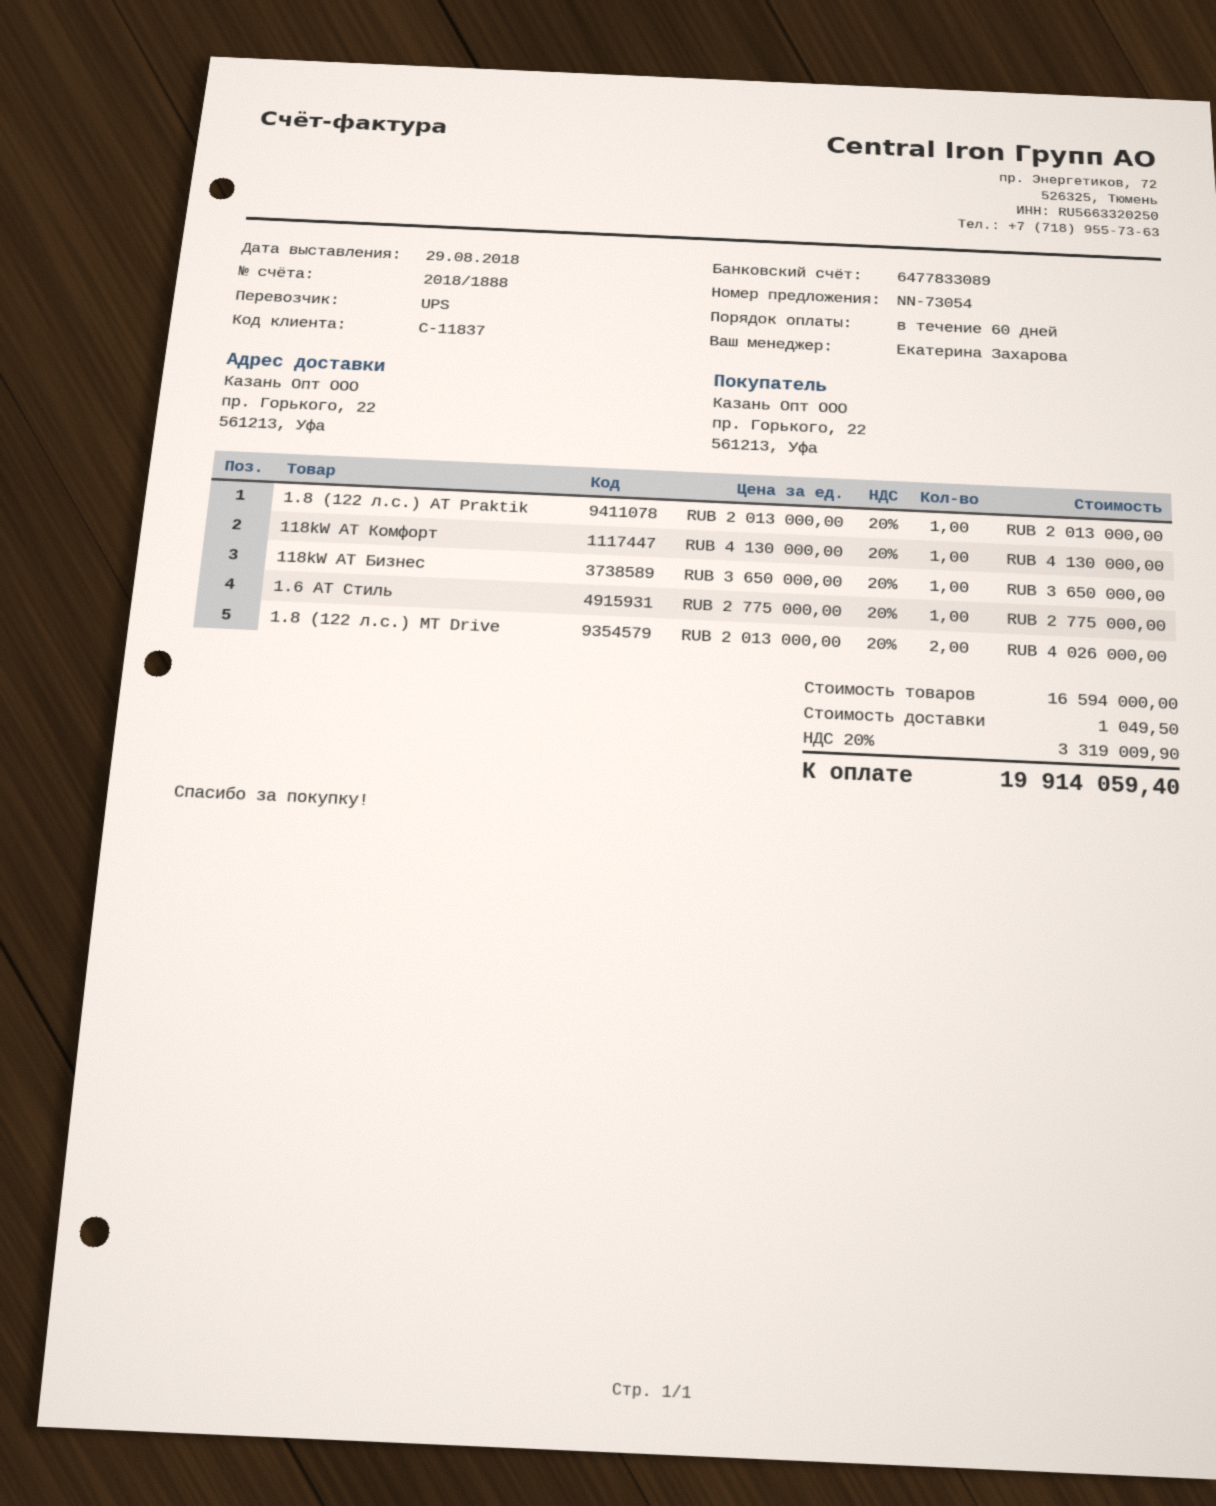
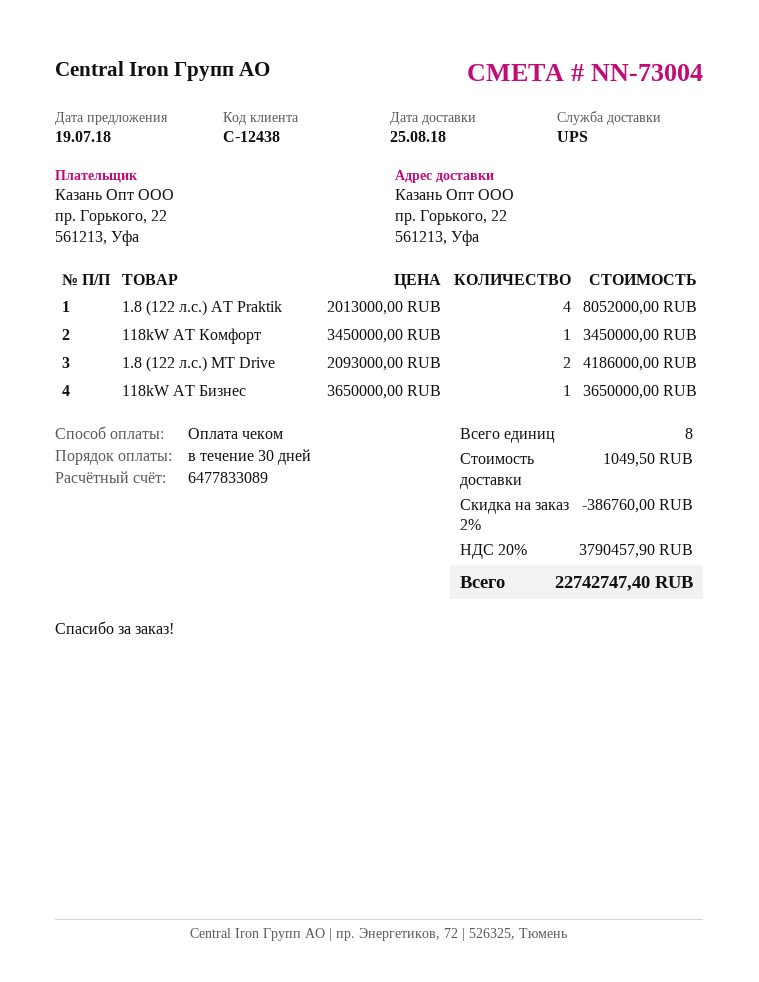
quote number: NN-73054 -> NN-73004
payment terms: 60 days -> 30 days
customer number: C-11837 -> C-12438
1.8 (122 л.с.) AT Praktik: 1 x 2013000.00 = 2013000.00 -> 4 x 2013000.00 = 8052000.00
118kW AT Комфорт: 1 x 4130000.00 = 4130000.00 -> 1 x 3450000.00 = 3450000.00
1.6 AT Стиль: 1 x 2775000.00 = 2775000.00 -> none
1.8 (122 л.с.) MT Drive: 2 x 2013000.00 = 4026000.00 -> 2 x 2093000.00 = 4186000.00
discount: none -> 2% = 386760.00
tax: 20% = 3319009.90 -> 20% = 3790457.90
total: 19914059.40 -> 22742747.40

